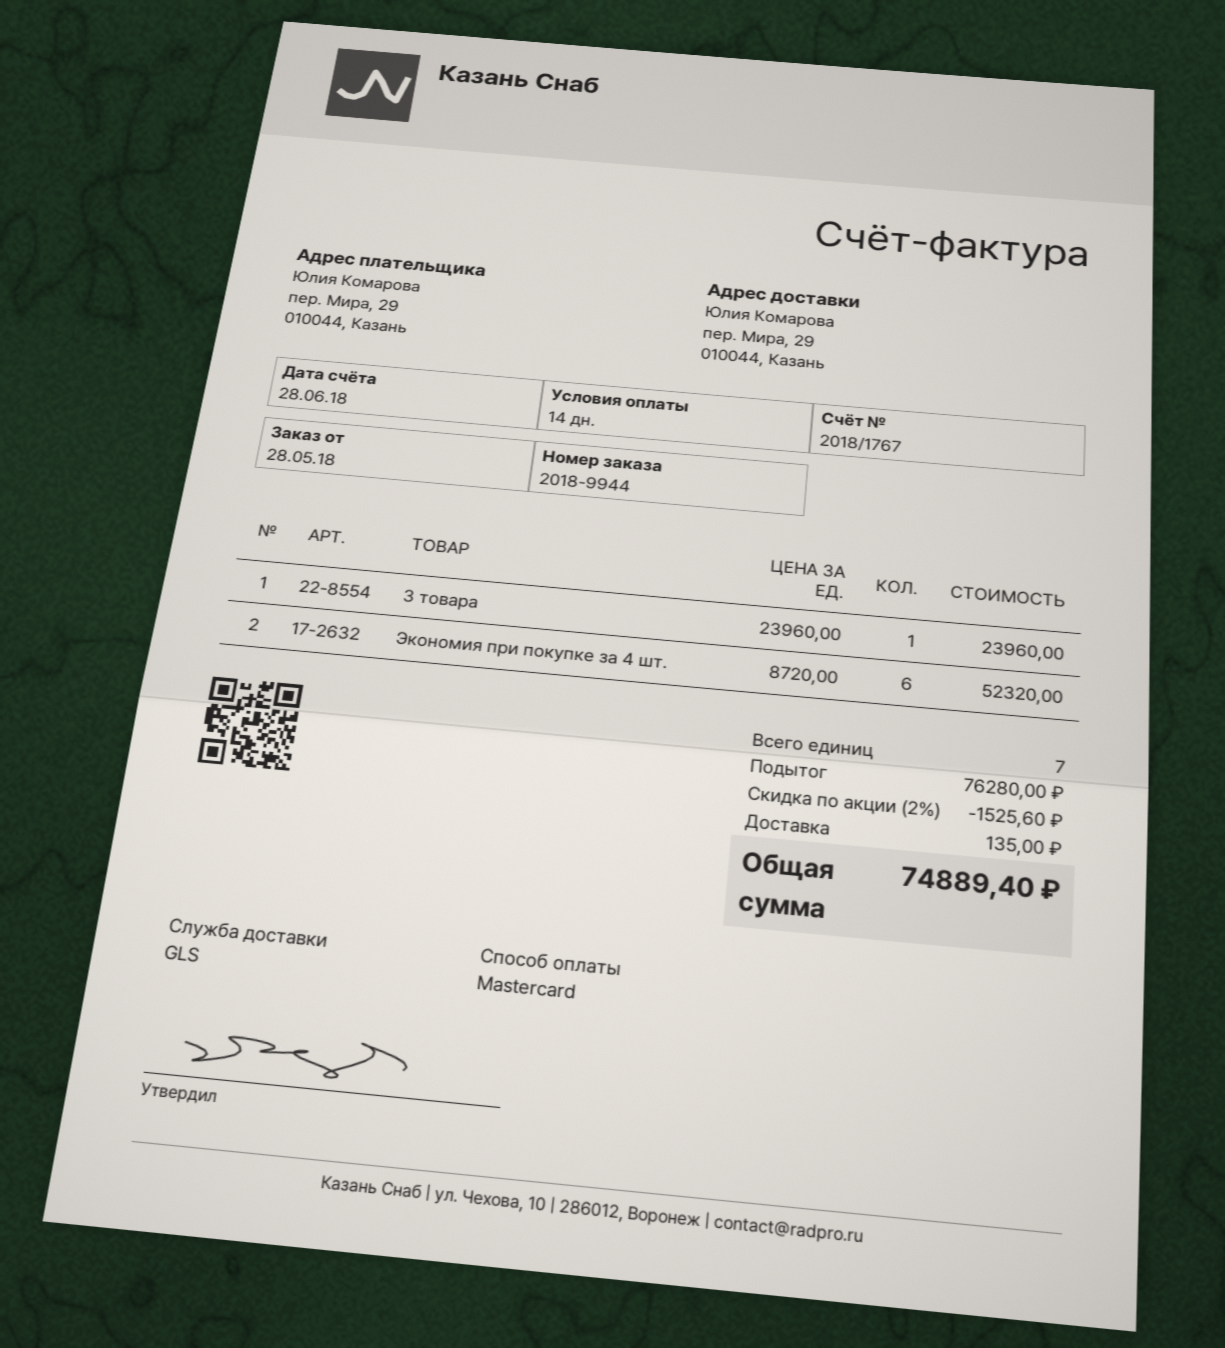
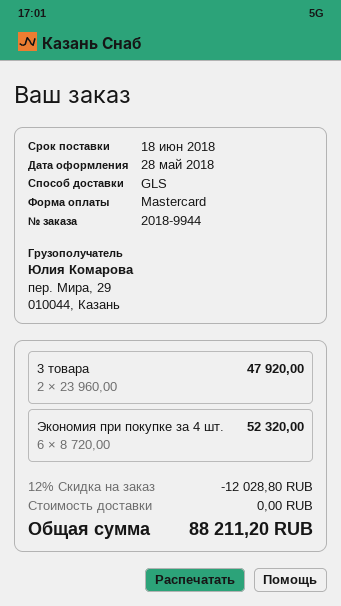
3 товара: 1 x 23960.00 = 23960.00 -> 2 x 23960.00 = 47920.00
discount: 2% = 1525.60 -> 12% = 12028.80
shipping: 135.00 -> 0.00
total: 74889.40 -> 88211.20

